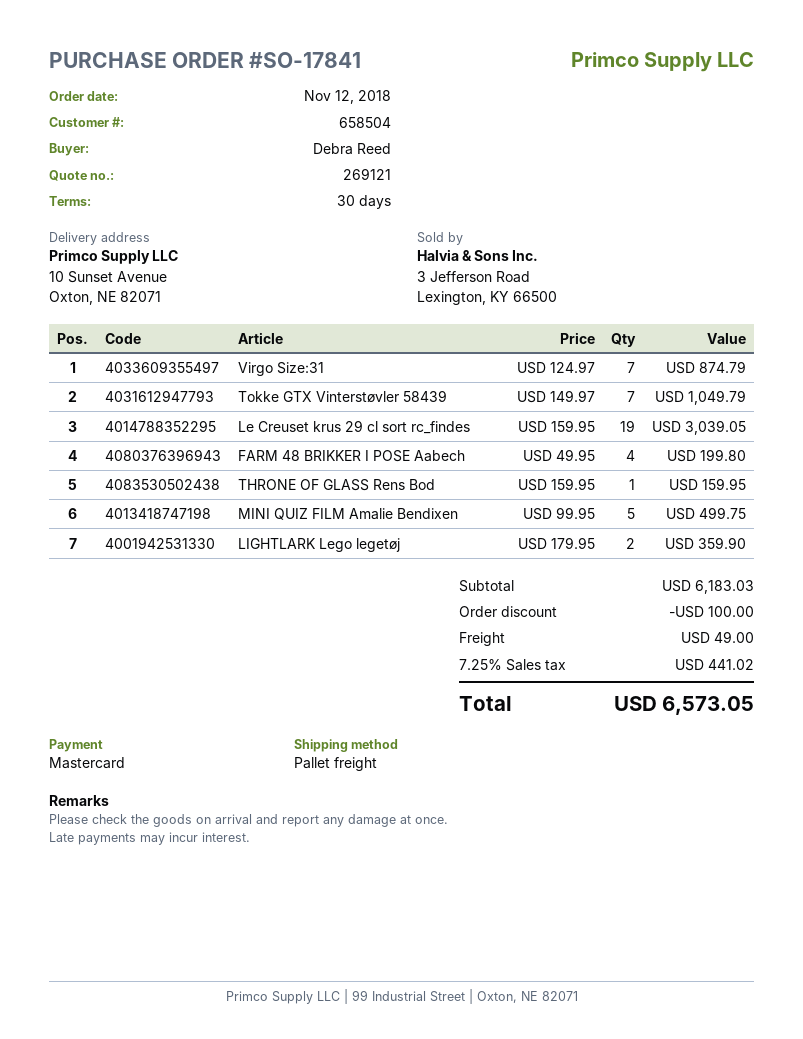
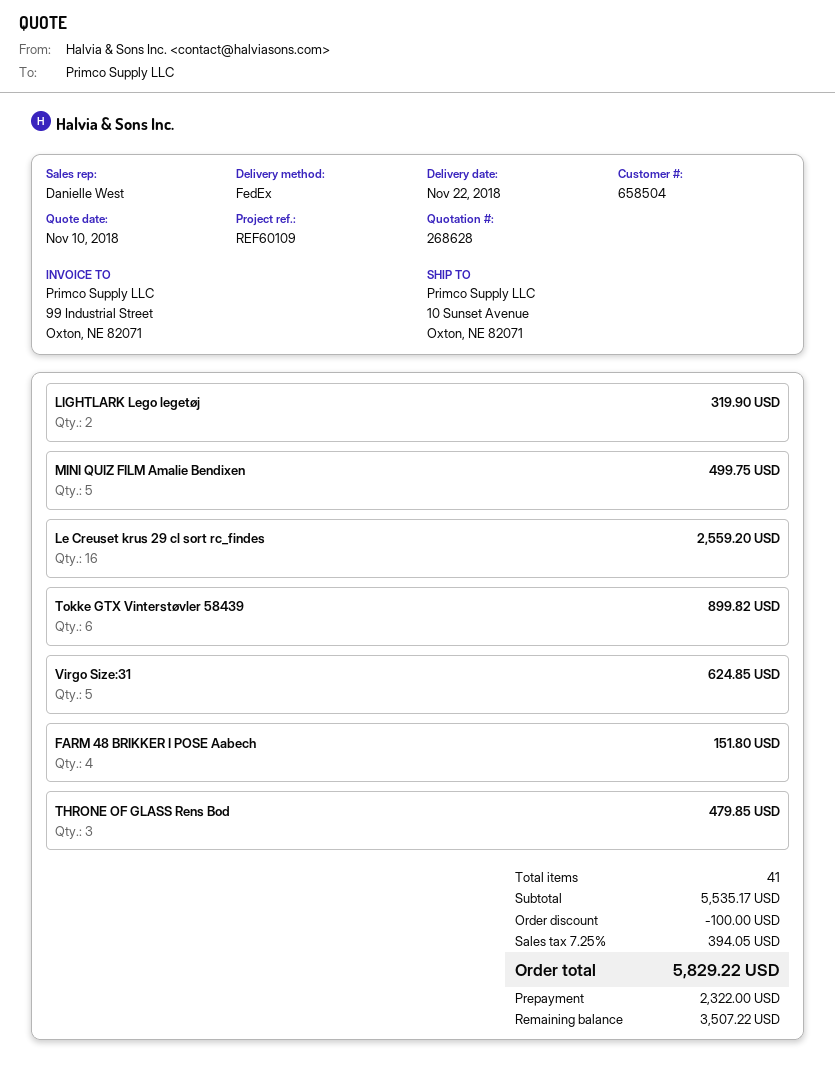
quote number: 269121 -> 268628
shipping method: pallet freight -> FedEx
Virgo Size:31: 7 for 874.79 -> 5 for 624.85
Tokke GTX Vinterstøvler 58439: 7 for 1049.79 -> 6 for 899.82
Le Creuset krus 29 cl sort rc_findes: 19 for 3039.05 -> 16 for 2559.20
FARM 48 BRIKKER I POSE Aabech: 4 for 199.80 -> 4 for 151.80
THRONE OF GLASS Rens Bod: 1 for 159.95 -> 3 for 479.85
LIGHTLARK Lego legetøj: 2 for 359.90 -> 2 for 319.90
subtotal: 6183.03 -> 5535.17
shipping: 49.00 -> none
tax: 7.25% = 441.02 -> 7.25% = 394.05
total: 6573.05 -> 5829.22

